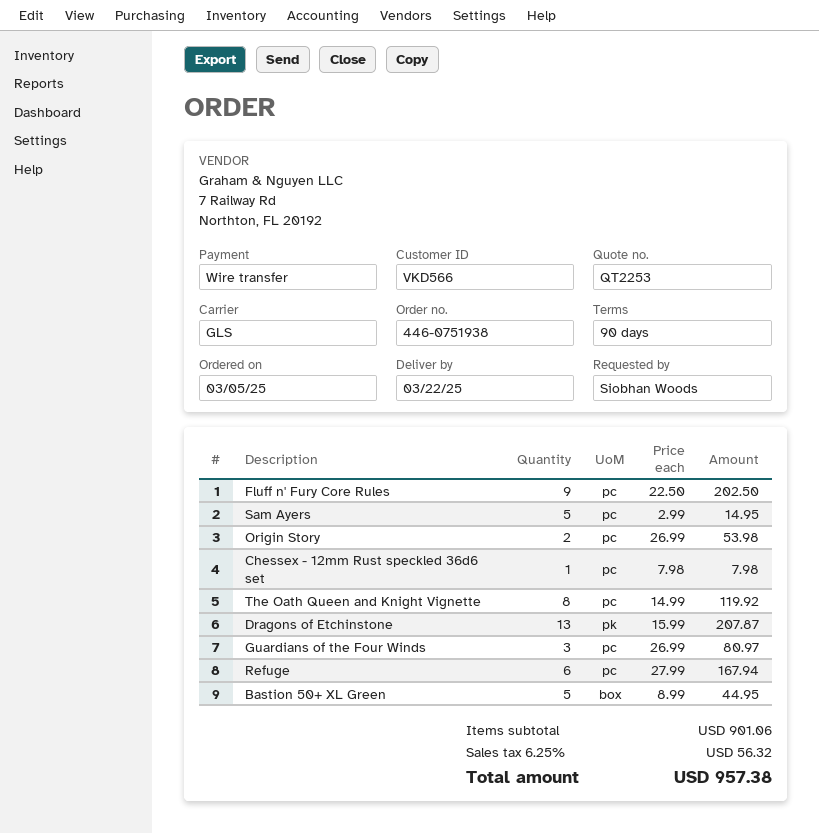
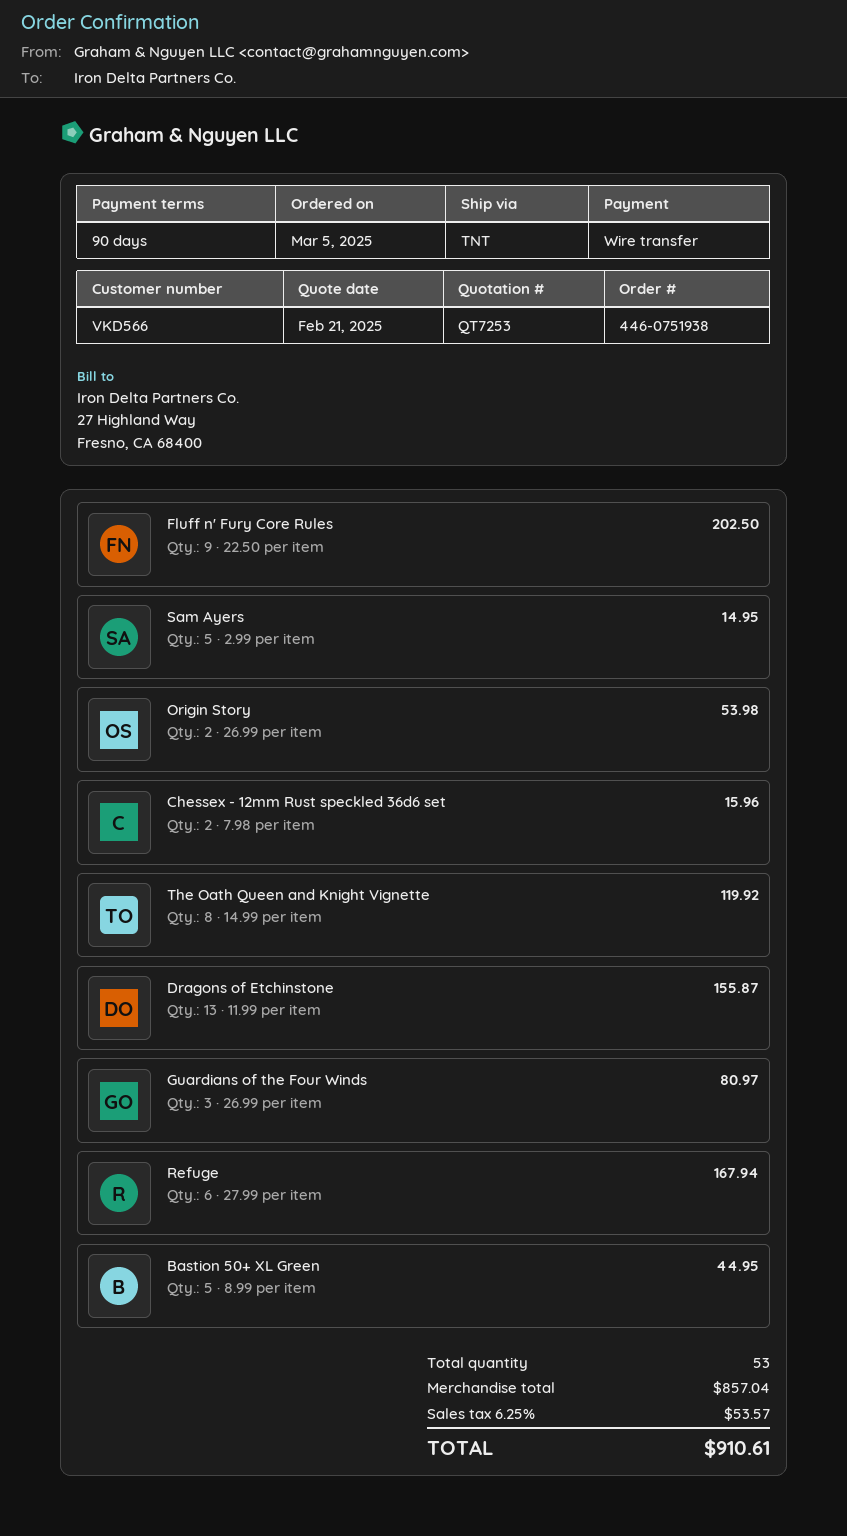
quote number: QT2253 -> QT7253
shipping method: GLS -> TNT
Chessex - 12mm Rust speckled 36d6 set: 1 x 7.98 = 7.98 -> 2 x 7.98 = 15.96
Dragons of Etchinstone: 13 x 15.99 = 207.87 -> 13 x 11.99 = 155.87
subtotal: 901.06 -> 857.04
tax: 6.25% = 56.32 -> 6.25% = 53.57
total: 957.38 -> 910.61

